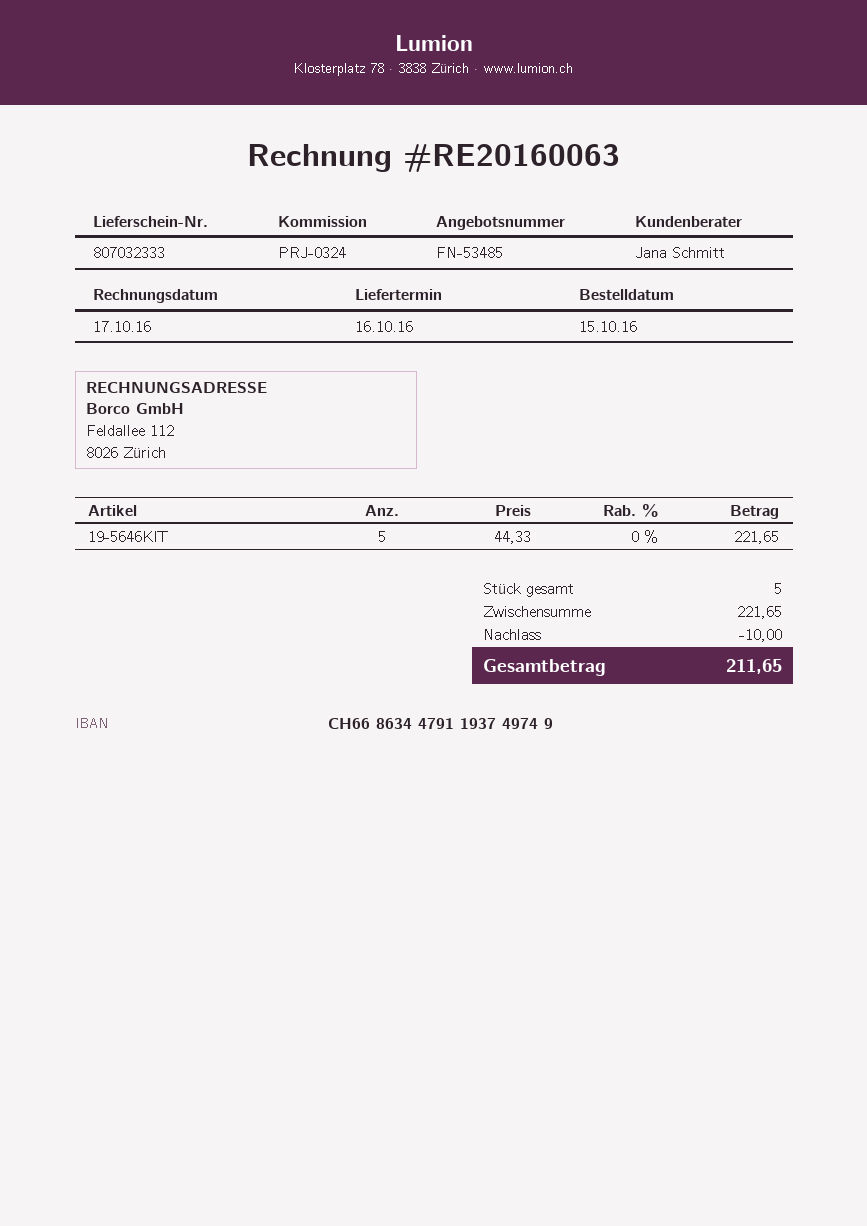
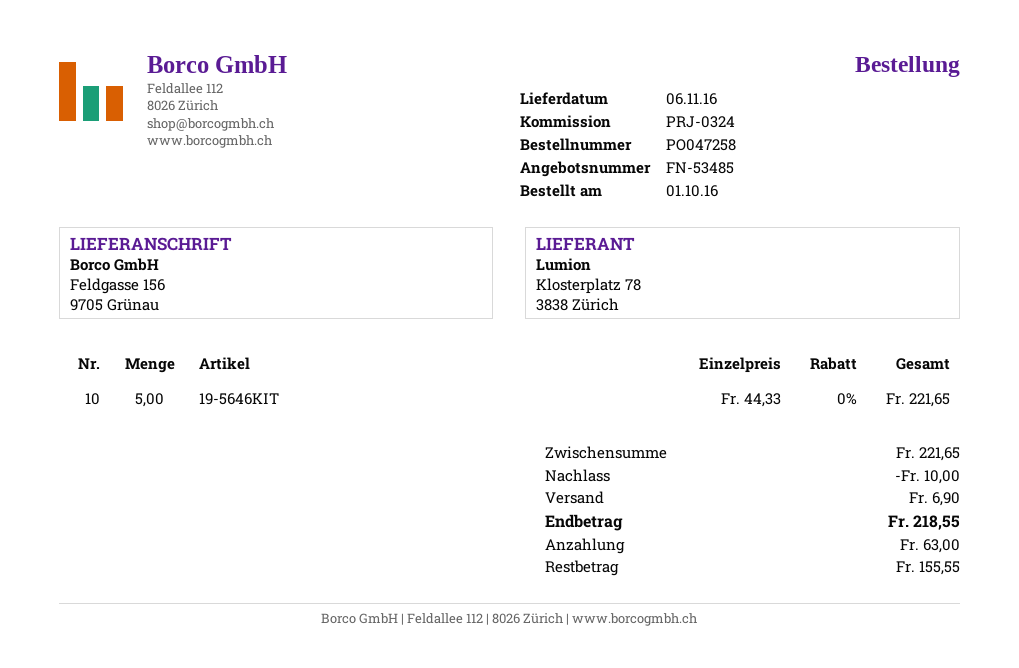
order date: 2016-10-15 -> 2016-10-01
delivery date: 2016-10-16 -> 2016-11-06
shipping: none -> 6.90
total: 211.65 -> 218.55

